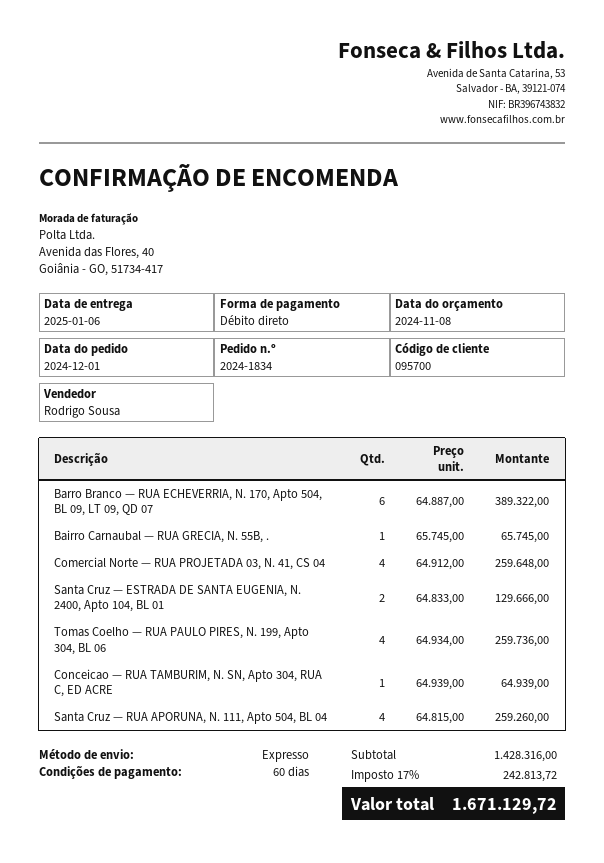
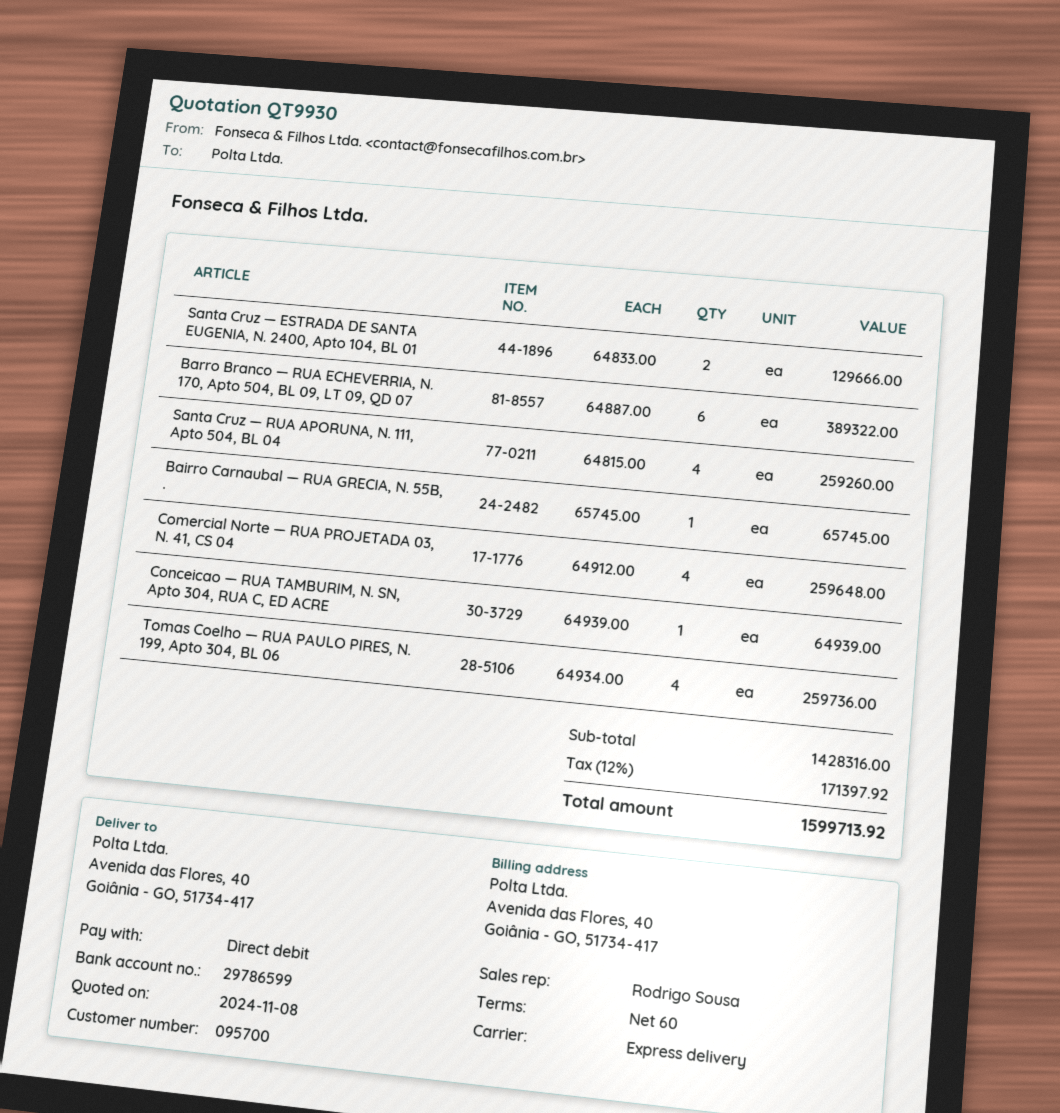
tax: 17% = 242813.72 -> 12% = 171397.92
total: 1671129.72 -> 1599713.92

